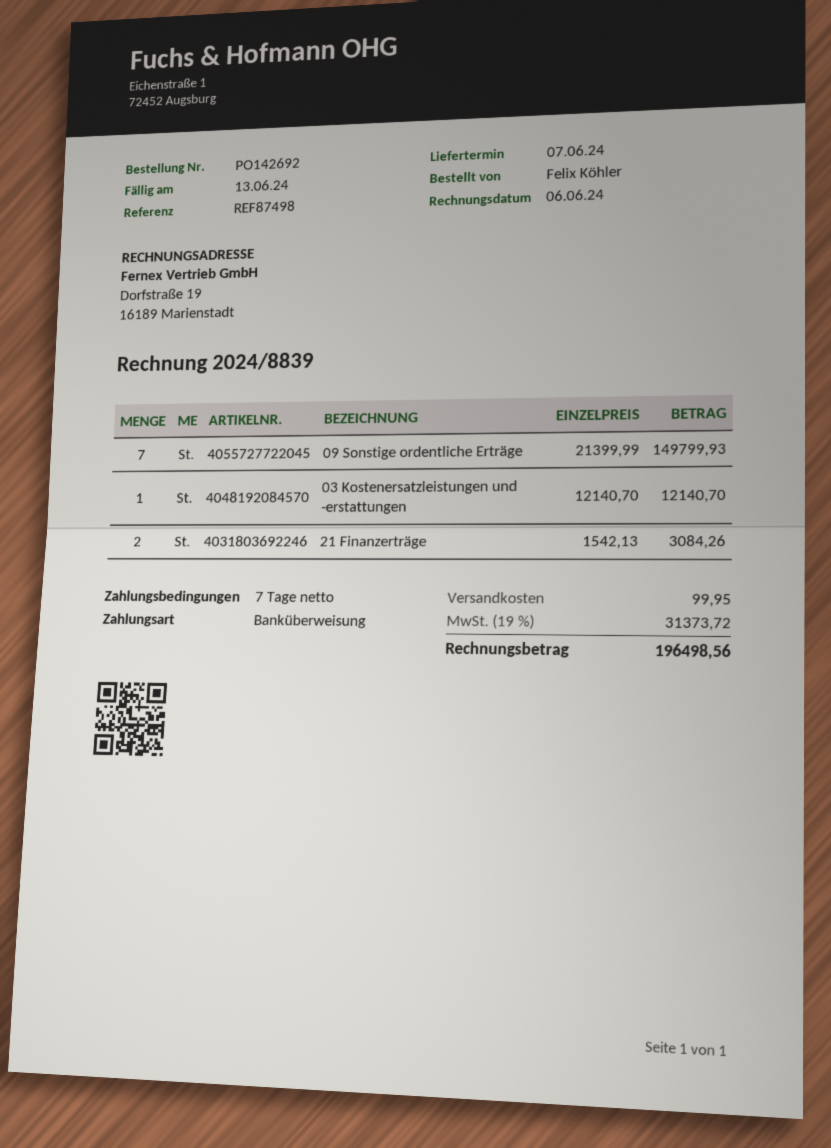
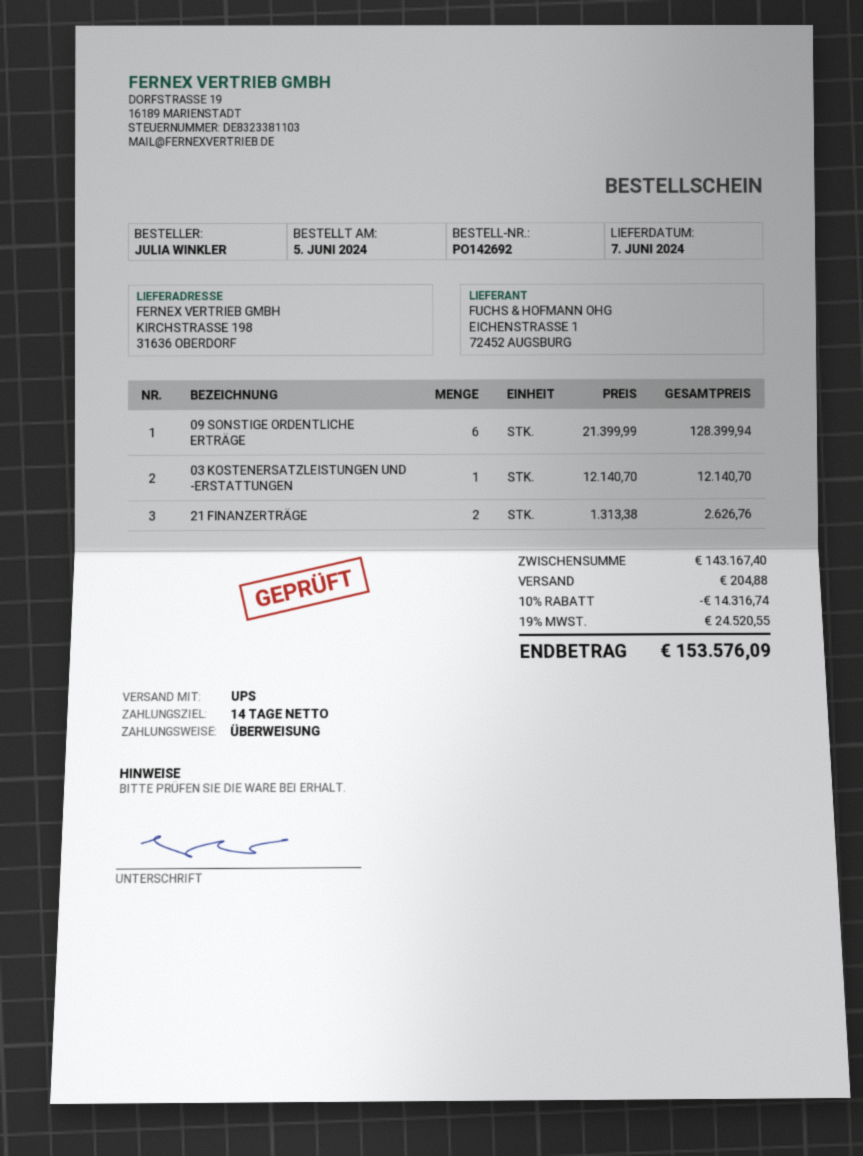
payment terms: 7 days -> 14 days
ordered by: Felix Köhler -> JULIA WINKLER
09 Sonstige ordentliche Erträge: 7 x 21399.99 = 149799.93 -> 6 x 21399.99 = 128399.94
21 Finanzerträge: 2 x 1542.13 = 3084.26 -> 2 x 1313.38 = 2626.76
discount: none -> 10% = 14316.74
shipping: 99.95 -> 204.88
tax: 19% = 31373.72 -> 19% = 24520.55
total: 196498.56 -> 153576.09

